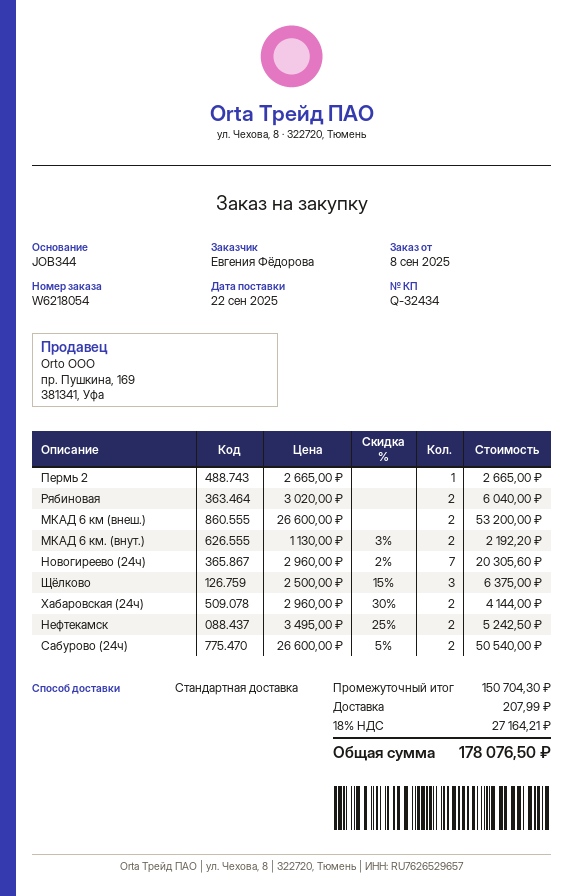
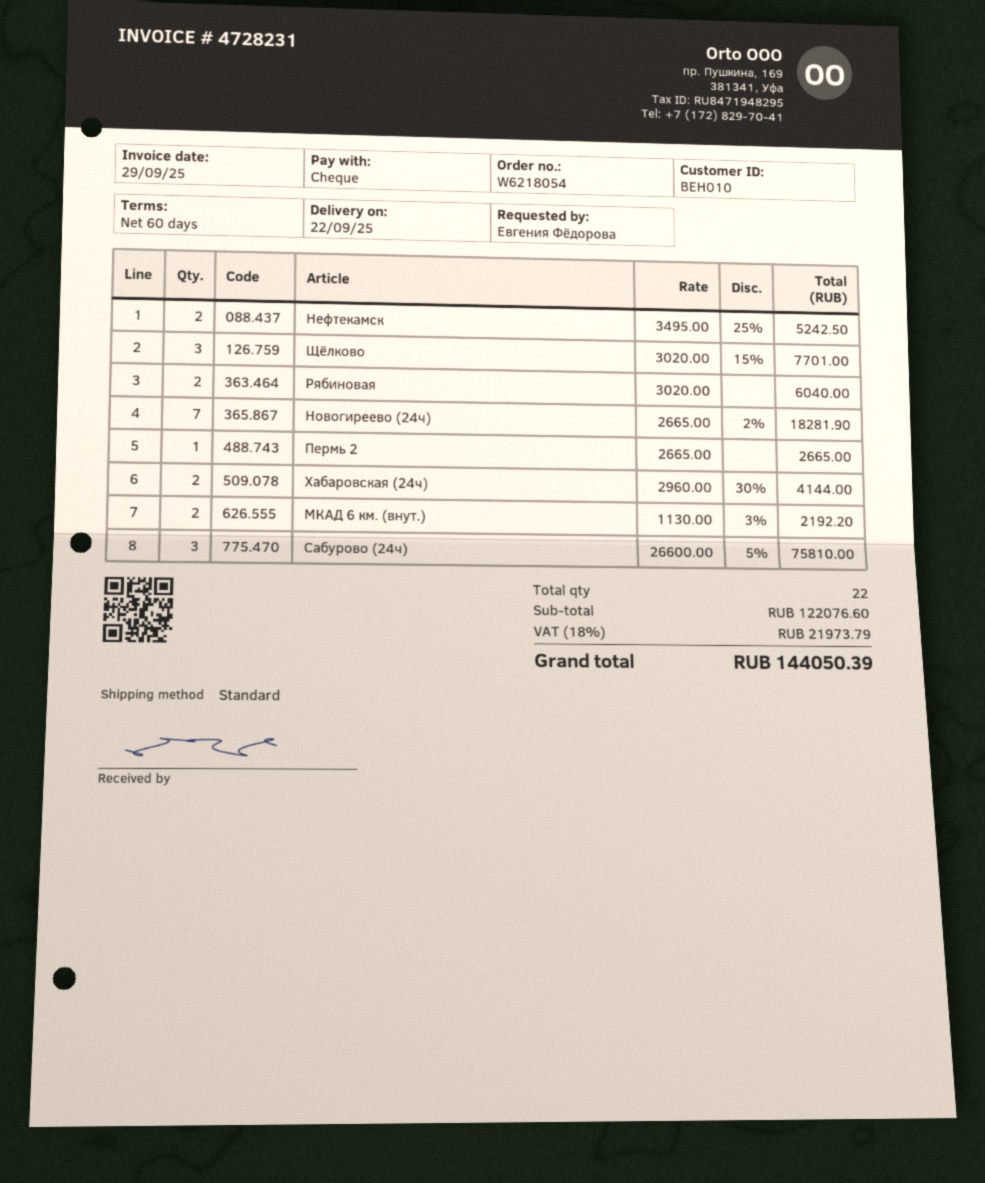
МКАД 6 км (внеш.): 2 x 26600.00 = 53200.00 -> none
Новогиреево (24ч): 7 x 2960.00 - 2% = 20305.60 -> 7 x 2665.00 - 2% = 18281.90
Щёлково: 3 x 2500.00 - 15% = 6375.00 -> 3 x 3020.00 - 15% = 7701.00
Сабурово (24ч): 2 x 26600.00 - 5% = 50540.00 -> 3 x 26600.00 - 5% = 75810.00
subtotal: 150704.30 -> 122076.60
shipping: 207.99 -> none
tax: 18% = 27164.21 -> 18% = 21973.79
total: 178076.50 -> 144050.39

